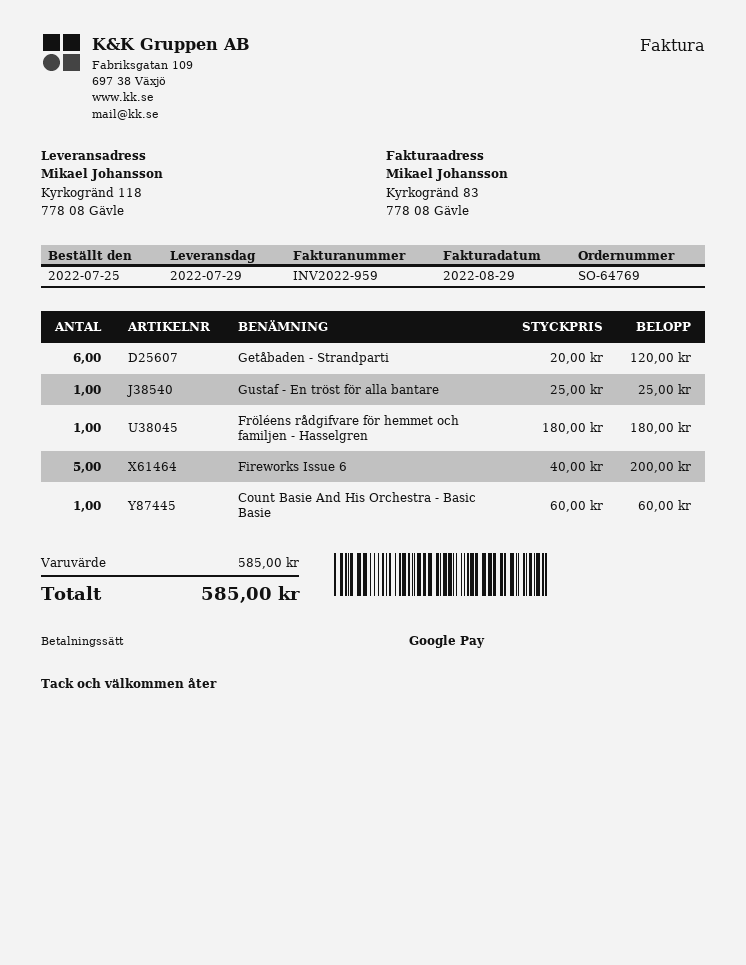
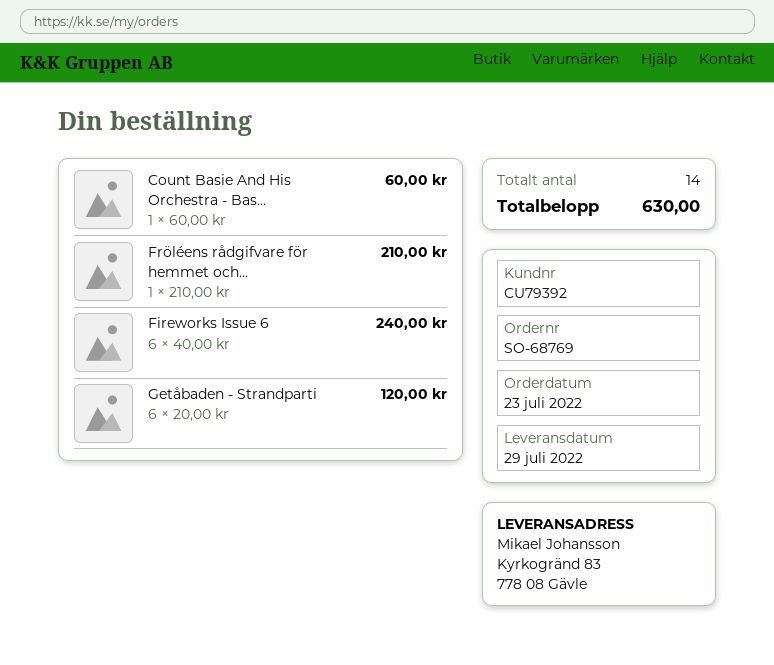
order number: SO-64769 -> SO-68769
order date: 2022-07-25 -> 2022-07-23
ship to: Kyrkogränd 118, 778 08 Gävle -> Kyrkogränd 83, 778 08 Gävle
Gustaf - En tröst för alla bantare: 1 x 25.00 = 25.00 -> none
Fröléens rådgifvare för hemmet och familjen - Hasselgren: 1 x 180.00 = 180.00 -> 1 x 210.00 = 210.00
Fireworks Issue 6: 5 x 40.00 = 200.00 -> 6 x 40.00 = 240.00
total: 585.00 -> 630.00

